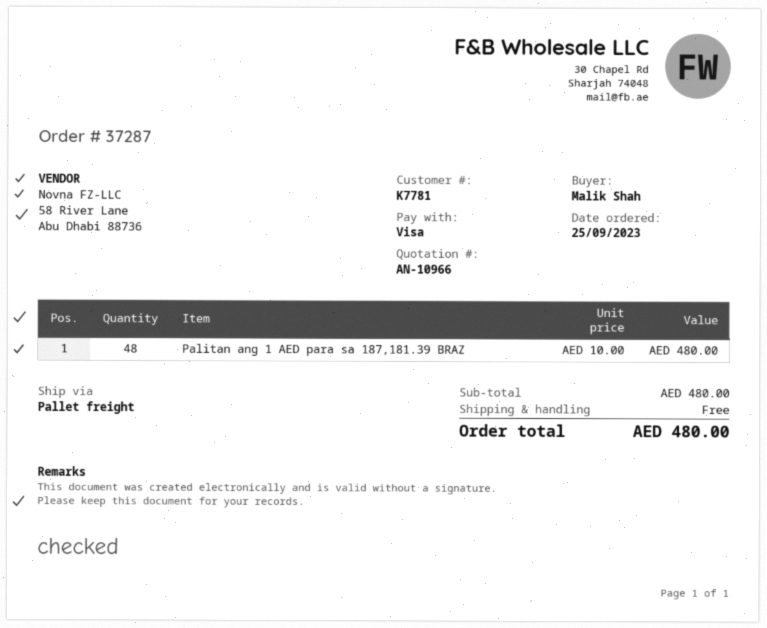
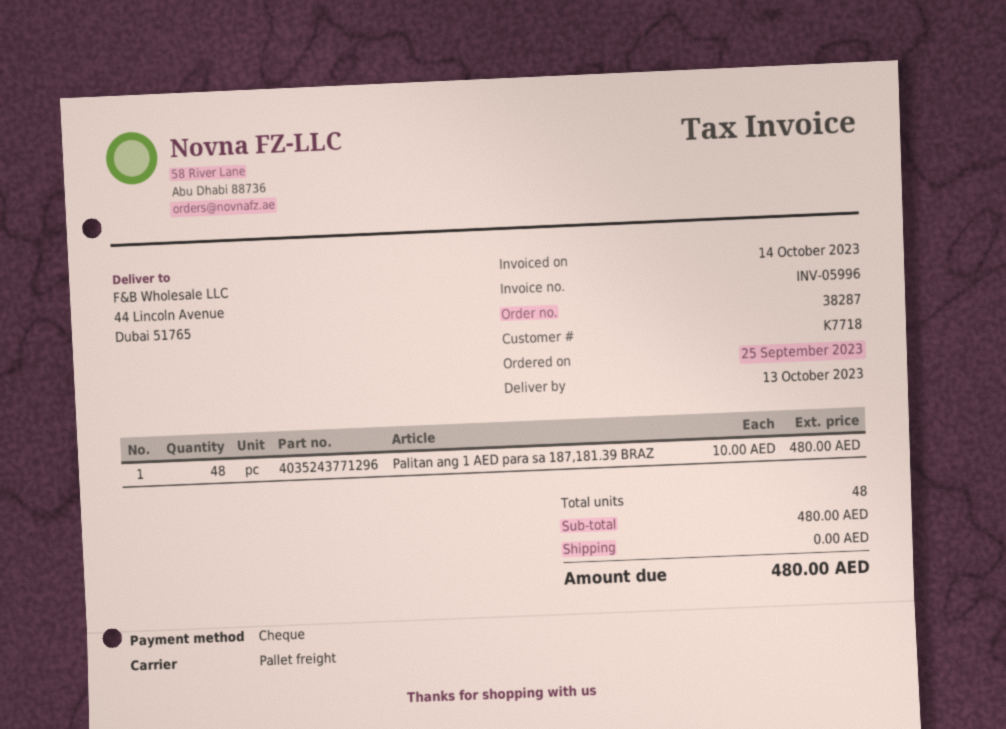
order number: 37287 -> 38287
customer number: K7781 -> K7718
payment method: Visa -> cheque

